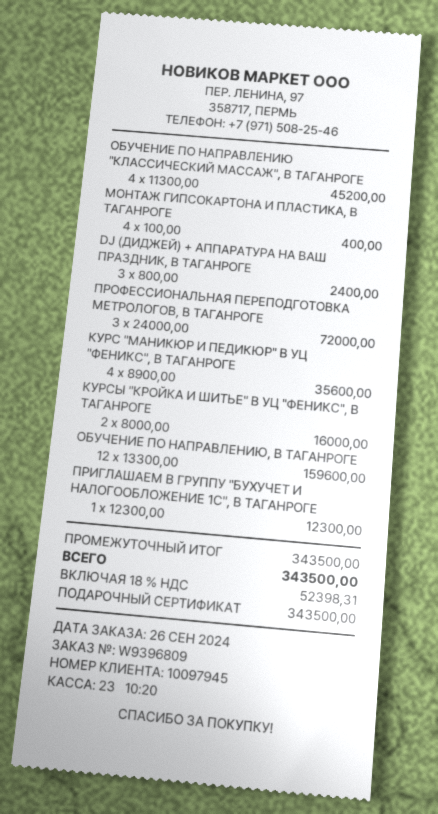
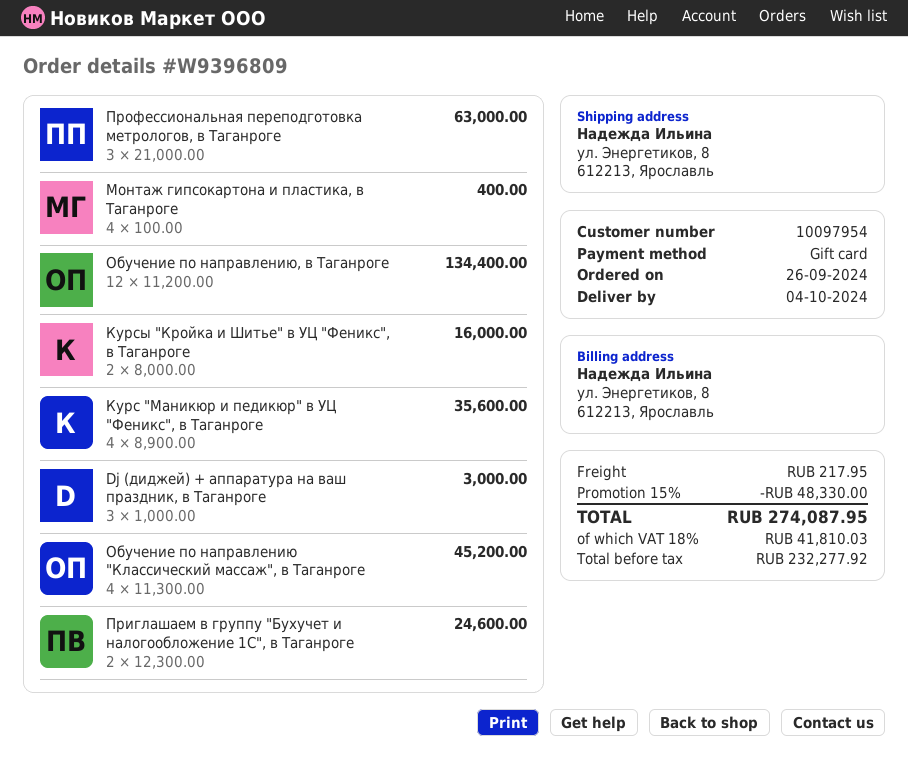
customer number: 10097945 -> 10097954
DJ (ДИДЖЕЙ) + АППАРАТУРА НА ВАШ ПРАЗДНИК, В ТАГАНРОГЕ: 3 x 800.00 = 2400.00 -> 3 x 1000.00 = 3000.00
ПРОФЕССИОНАЛЬНАЯ ПЕРЕПОДГОТОВКА МЕТРОЛОГОВ, В ТАГАНРОГЕ: 3 x 24000.00 = 72000.00 -> 3 x 21000.00 = 63000.00
ОБУЧЕНИЕ ПО НАПРАВЛЕНИЮ, В ТАГАНРОГЕ: 12 x 13300.00 = 159600.00 -> 12 x 11200.00 = 134400.00
ПРИГЛАШАЕМ В ГРУППУ "БУХУЧЕТ И НАЛОГООБЛОЖЕНИЕ 1С", В ТАГАНРОГЕ: 1 x 12300.00 = 12300.00 -> 2 x 12300.00 = 24600.00
discount: none -> 15% = 48330.00
shipping: none -> 217.95
tax: 18% = 52398.31 -> 18% = 41810.03
total: 343500.00 -> 274087.95

